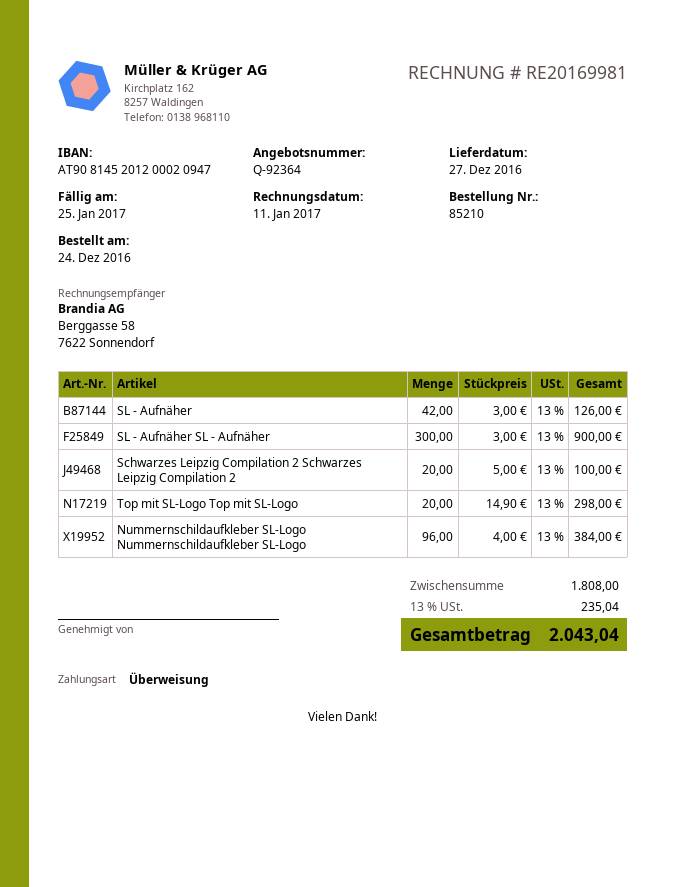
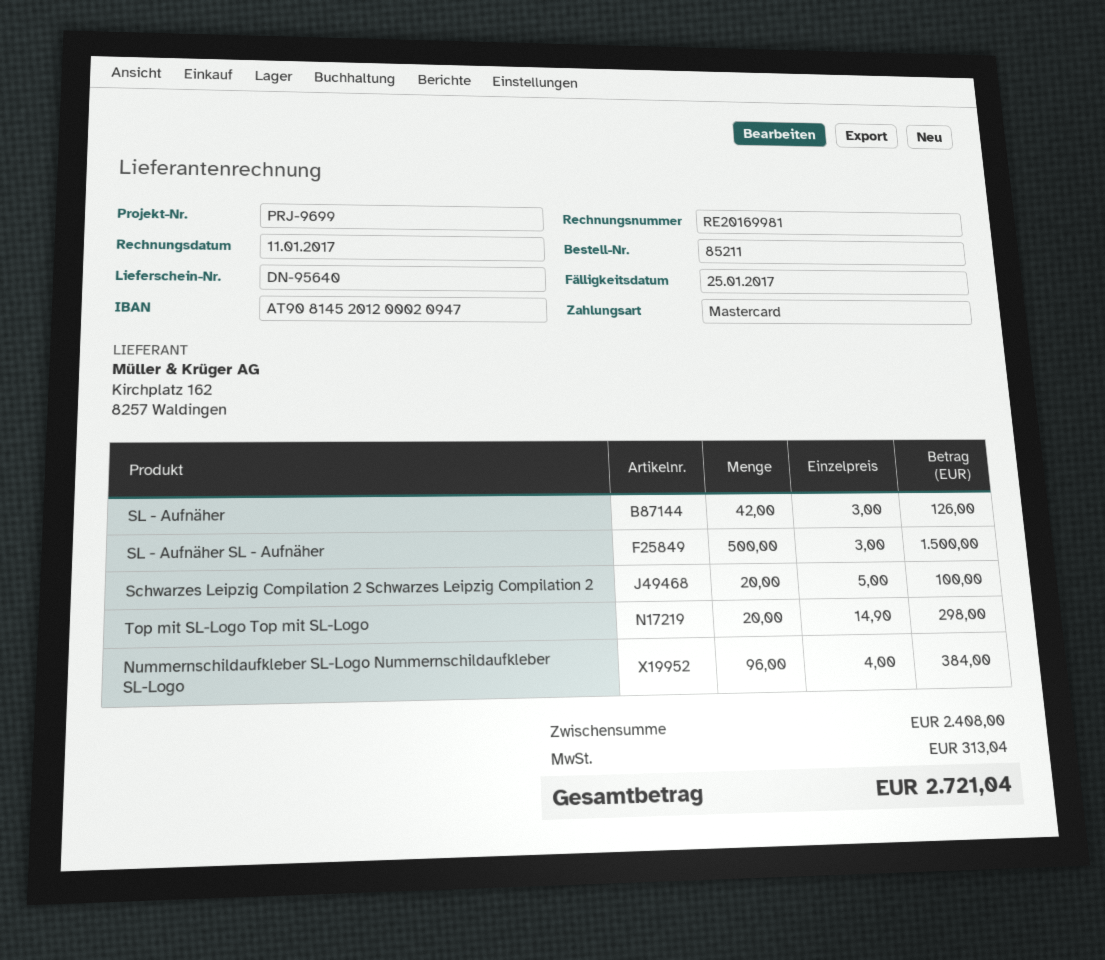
order number: 85210 -> 85211
payment method: bank transfer -> Mastercard
SL - Aufnäher SL - Aufnäher: 300 x 3.00 = 900.00 -> 500 x 3.00 = 1500.00
subtotal: 1808.00 -> 2408.00
tax: 235.04 -> 313.04
total: 2043.04 -> 2721.04

